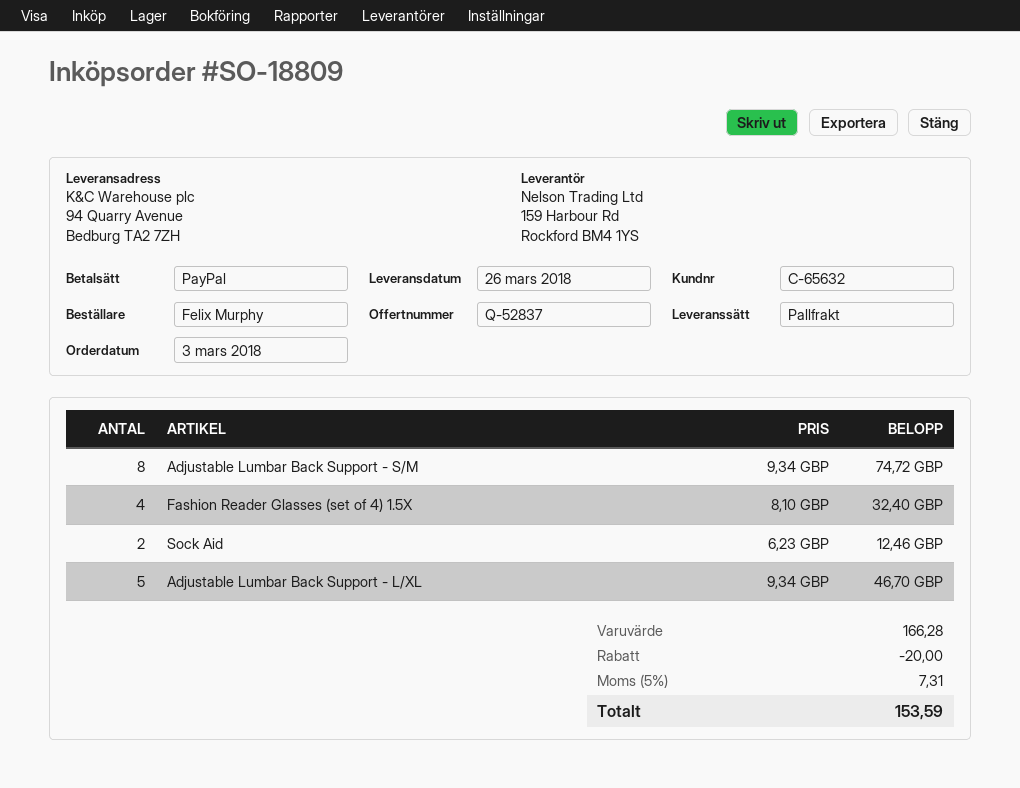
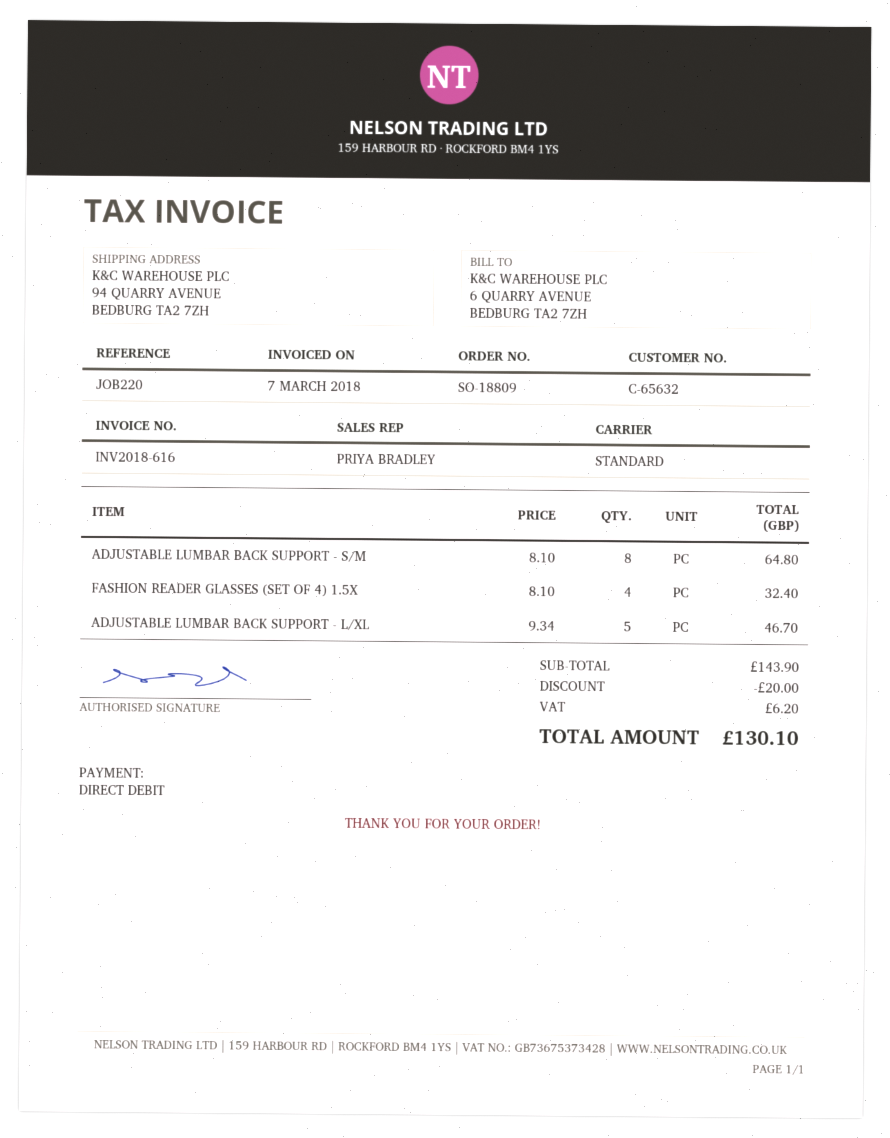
payment method: PayPal -> direct debit
shipping method: pallet freight -> standard
Adjustable Lumbar Back Support - S/M: 8 x 9.34 = 74.72 -> 8 x 8.10 = 64.80
Sock Aid: 2 x 6.23 = 12.46 -> none
subtotal: 166.28 -> 143.90
tax: 7.31 -> 6.20
total: 153.59 -> 130.10

